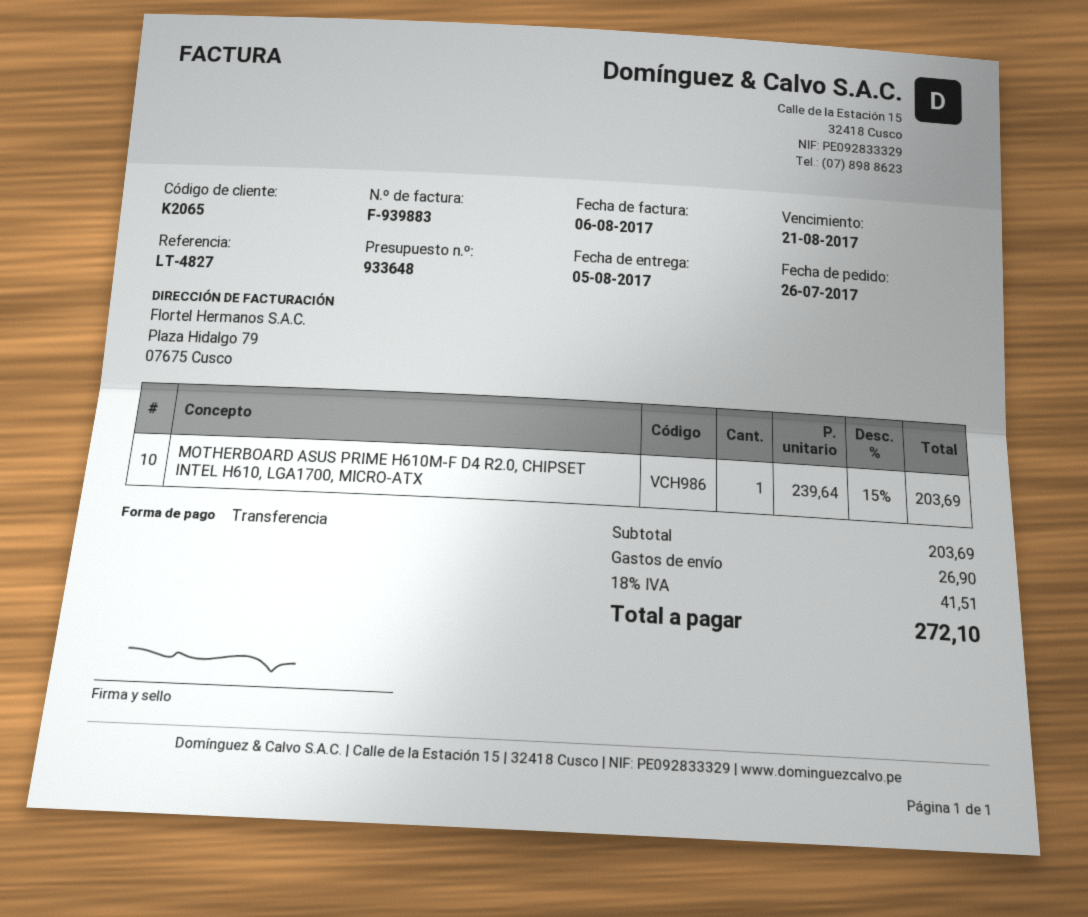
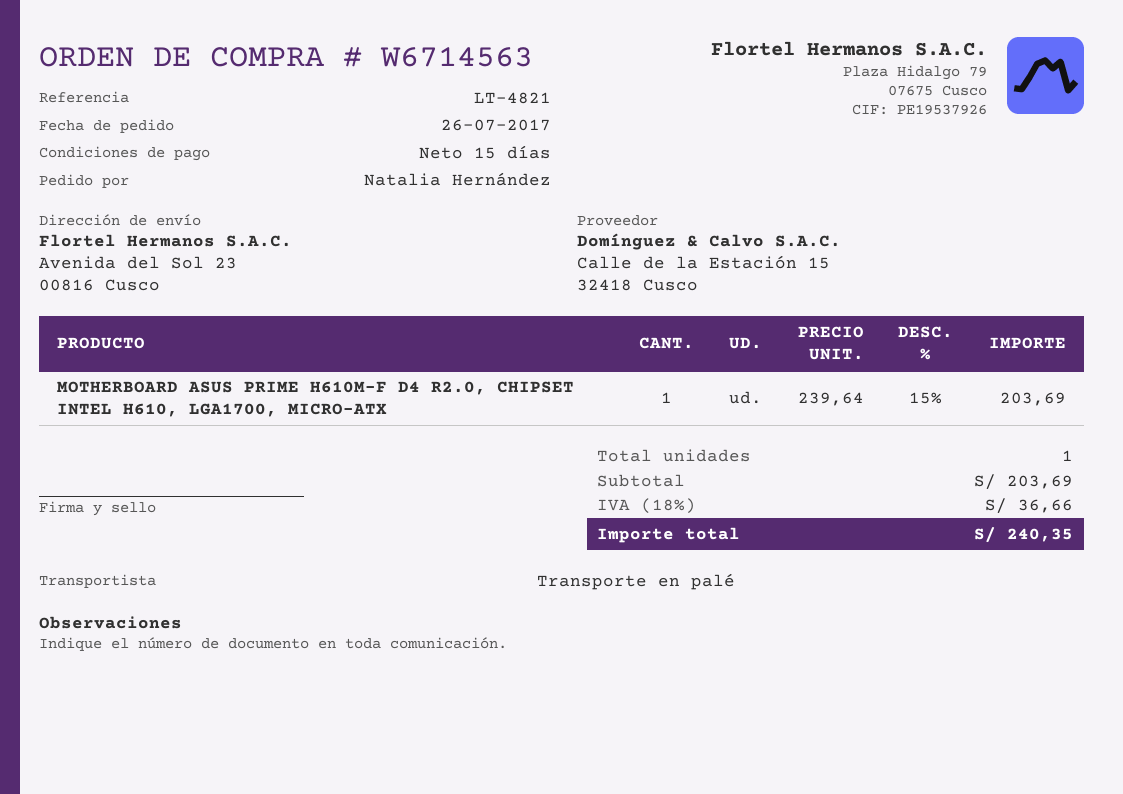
reference: LT-4827 -> LT-4821
shipping: 26.90 -> none
tax: 18% = 41.51 -> 18% = 36.66
total: 272.10 -> 240.35

